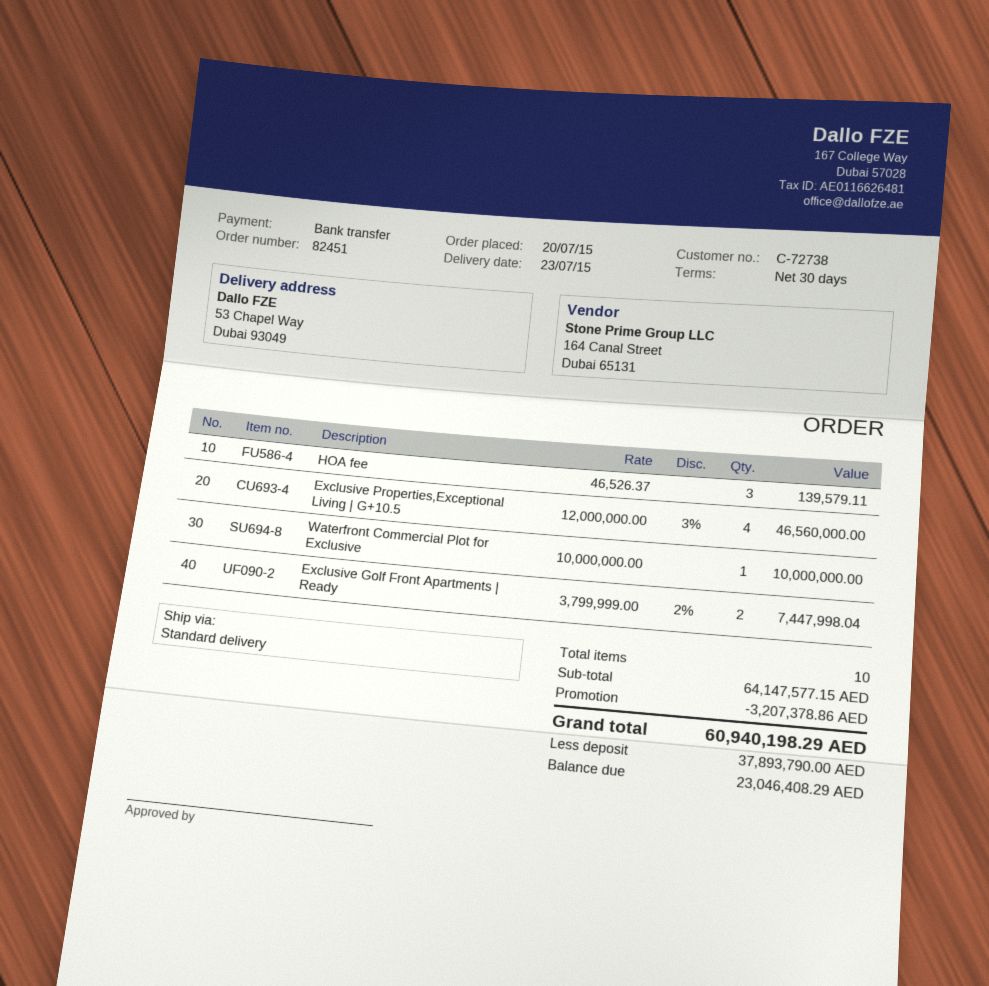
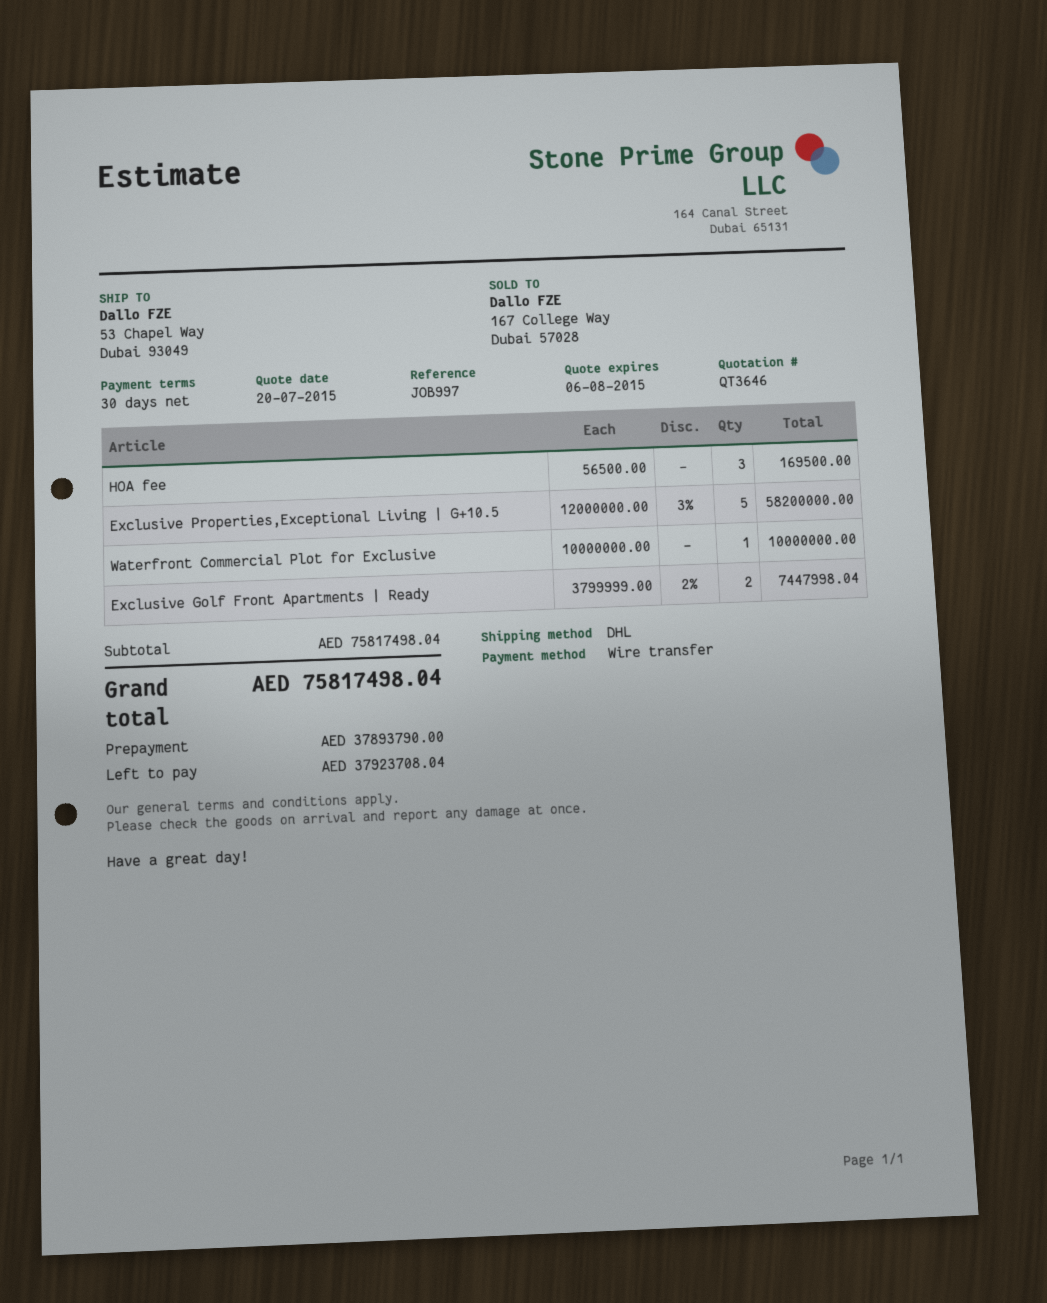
shipping method: standard -> DHL
HOA fee: 3 x 46526.37 = 139579.11 -> 3 x 56500.00 = 169500.00
Exclusive Properties,Exceptional Living | G+10.5: 4 x 12000000.00 - 3% = 46560000.00 -> 5 x 12000000.00 - 3% = 58200000.00
subtotal: 64147577.15 -> 75817498.04
discount: 3207378.86 -> none
total: 60940198.29 -> 75817498.04
balance: 23046408.29 -> 37923708.04

